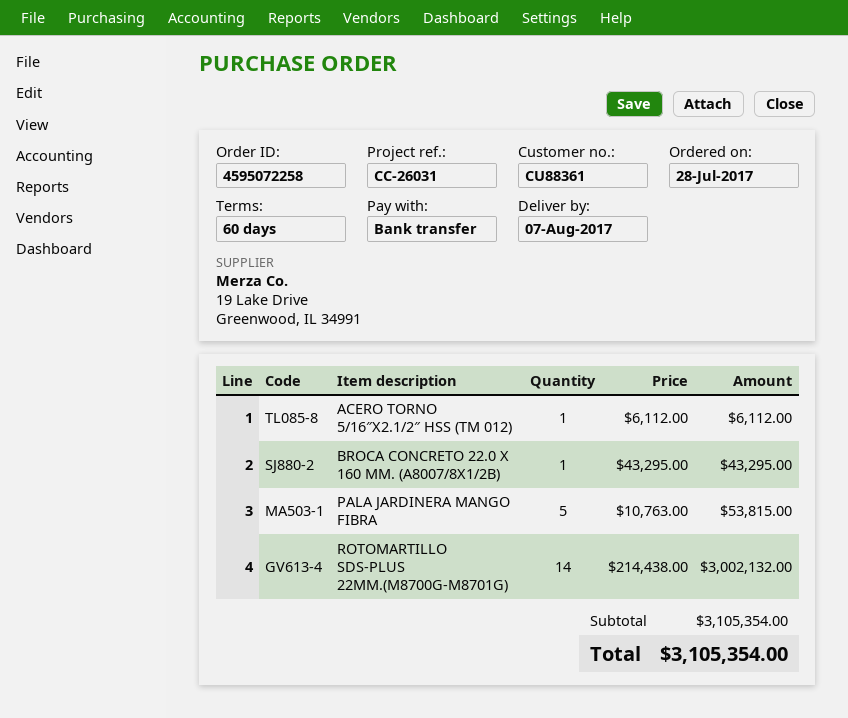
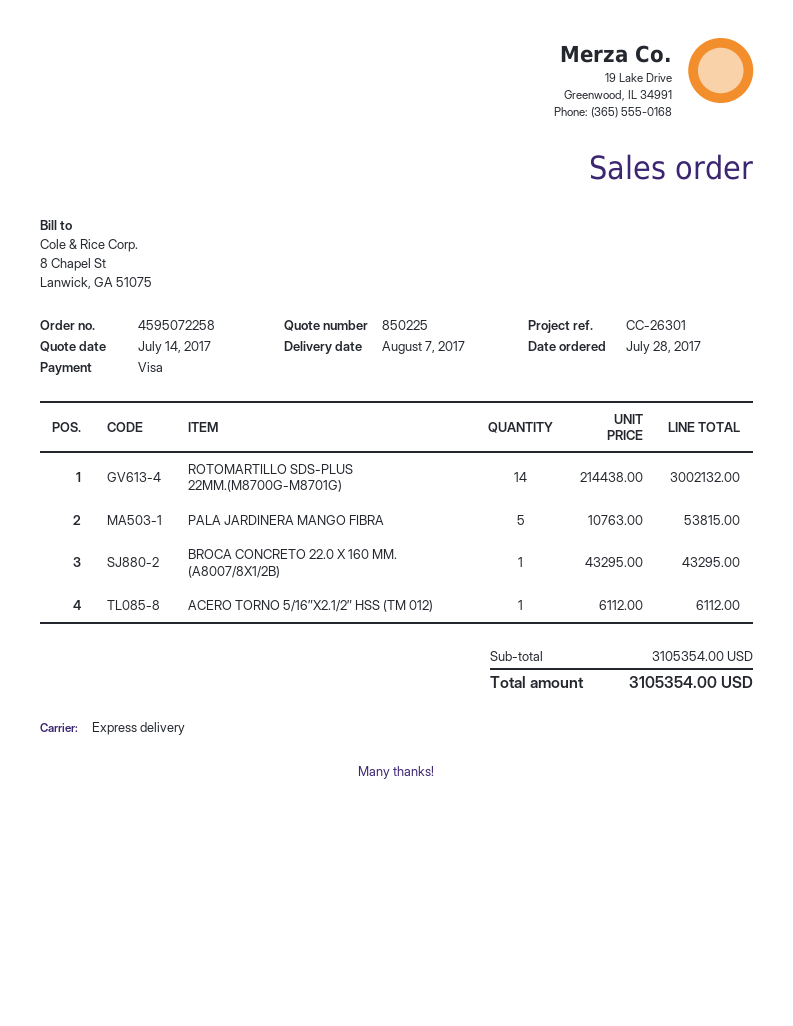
reference: CC-26031 -> CC-26301
payment method: bank transfer -> Visa

